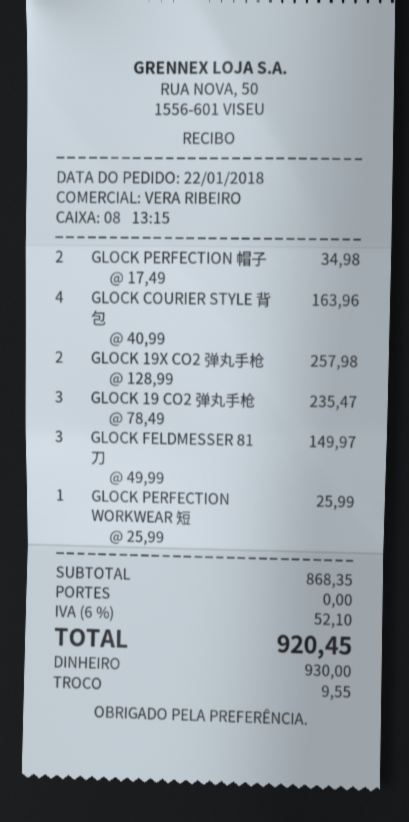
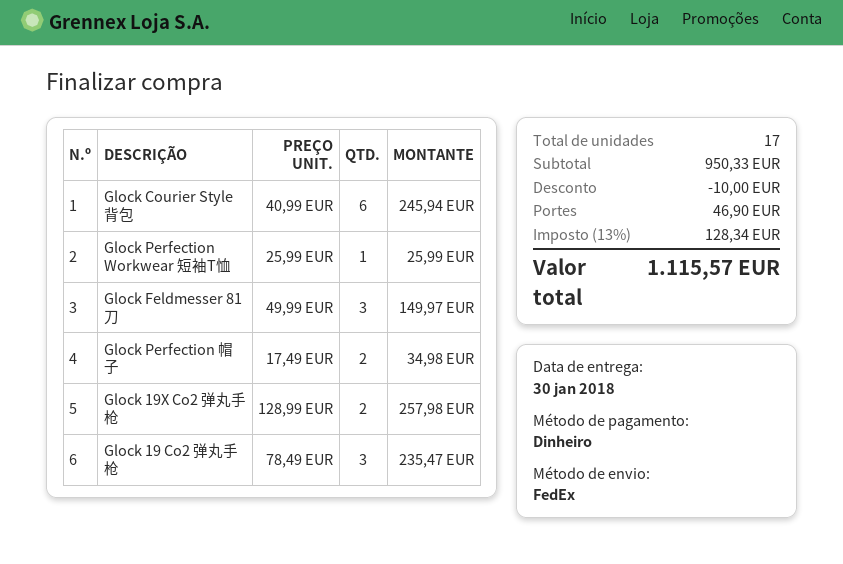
GLOCK COURIER STYLE 背包: 4 x 40.99 = 163.96 -> 6 x 40.99 = 245.94
subtotal: 868.35 -> 950.33
discount: none -> 10.00
shipping: 0.00 -> 46.90
tax: 6% = 52.10 -> 13% = 128.34
total: 920.45 -> 1115.57

